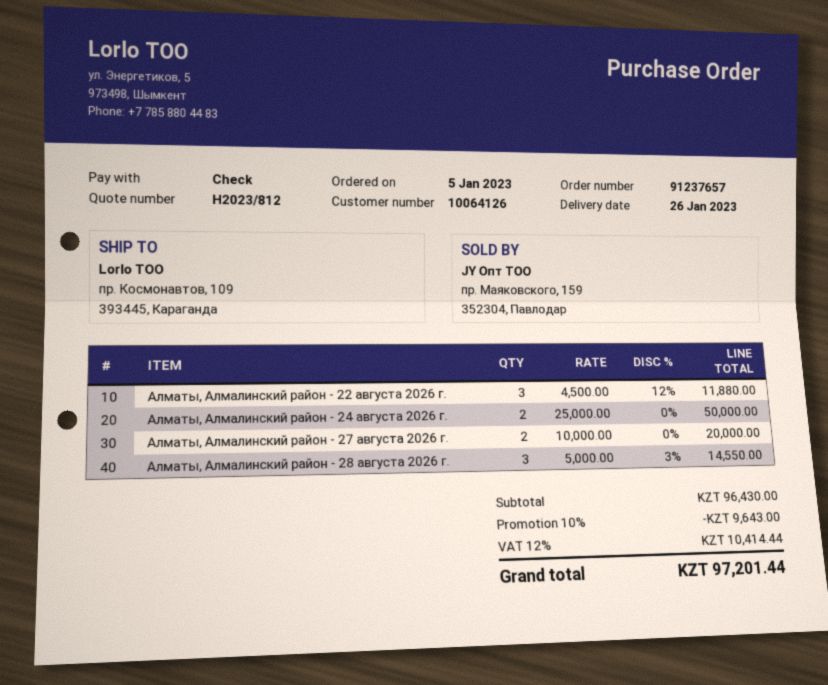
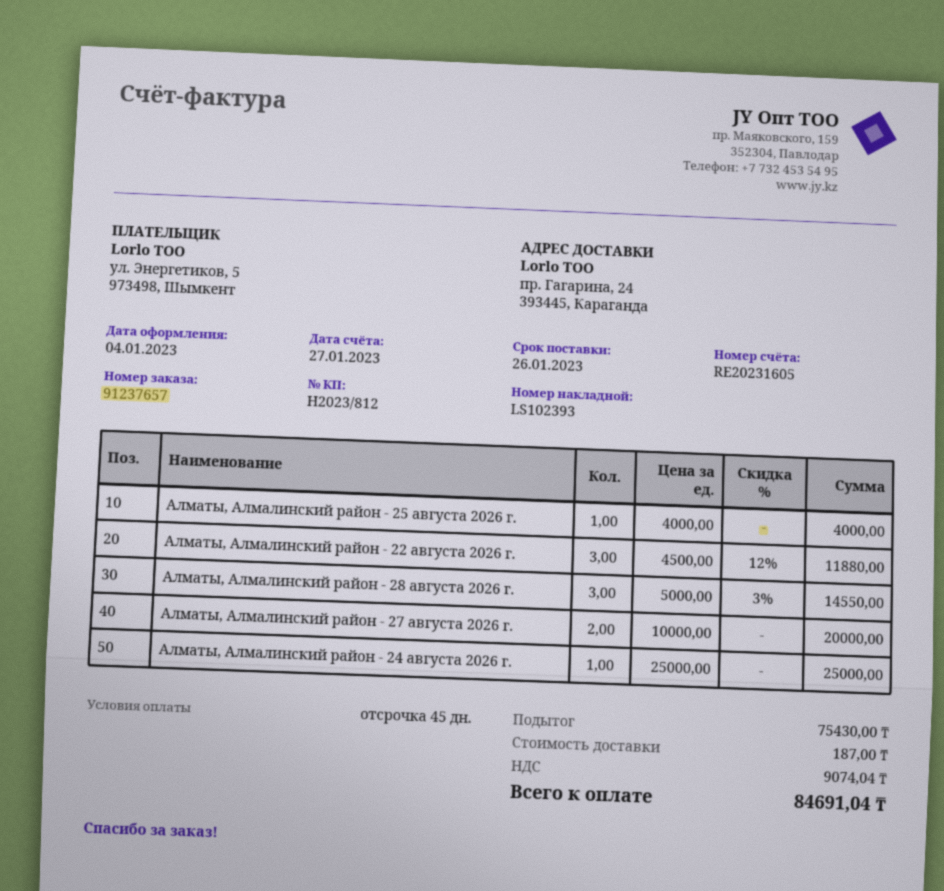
order date: 2023-01-05 -> 2023-01-04
ship to: пр. Космонавтов, 109, 393445, Караганда -> пр. Гагарина, 24, 393445, Караганда
Алматы, Алмалинский район - 24 августа 2026 г.: 2 x 25000.00 = 50000.00 -> 1 x 25000.00 = 25000.00
Алматы, Алмалинский район - 25 августа 2026 г.: none -> 1 x 4000.00 = 4000.00
subtotal: 96430.00 -> 75430.00
discount: 10% = 9643.00 -> none
shipping: none -> 187.00
tax: 10414.44 -> 9074.04
total: 97201.44 -> 84691.04

